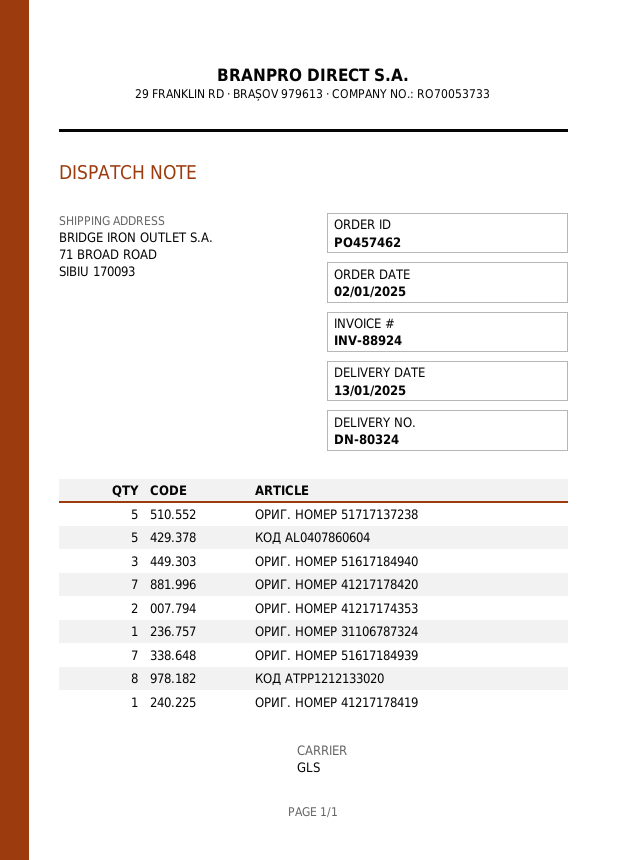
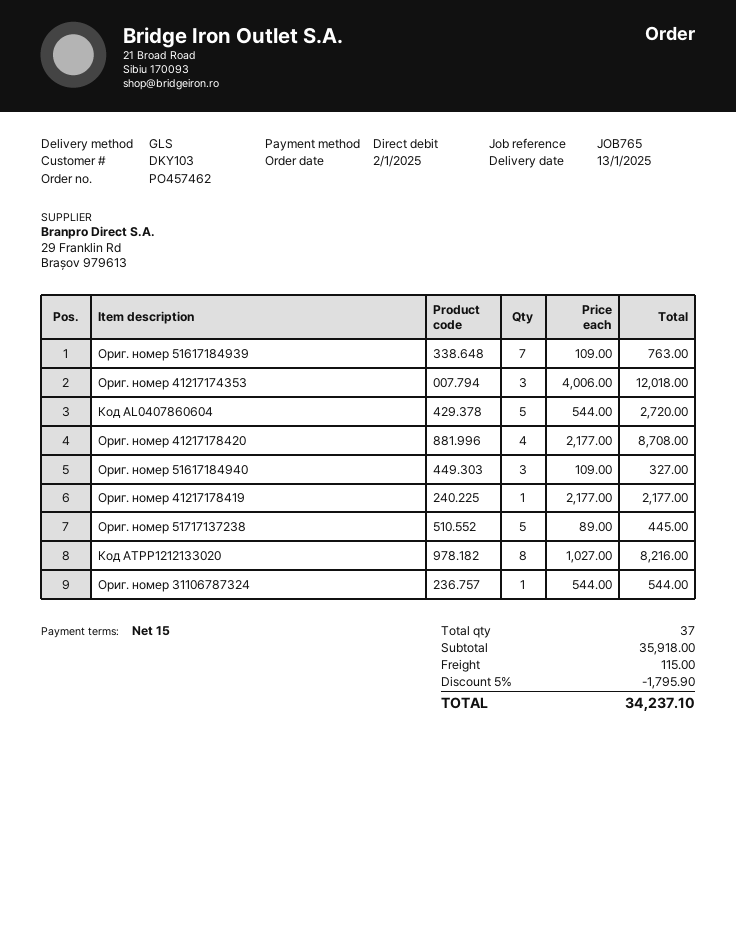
ОРИГ. НОМЕР 41217178420: 7 -> 4
ОРИГ. НОМЕР 41217174353: 2 -> 3

